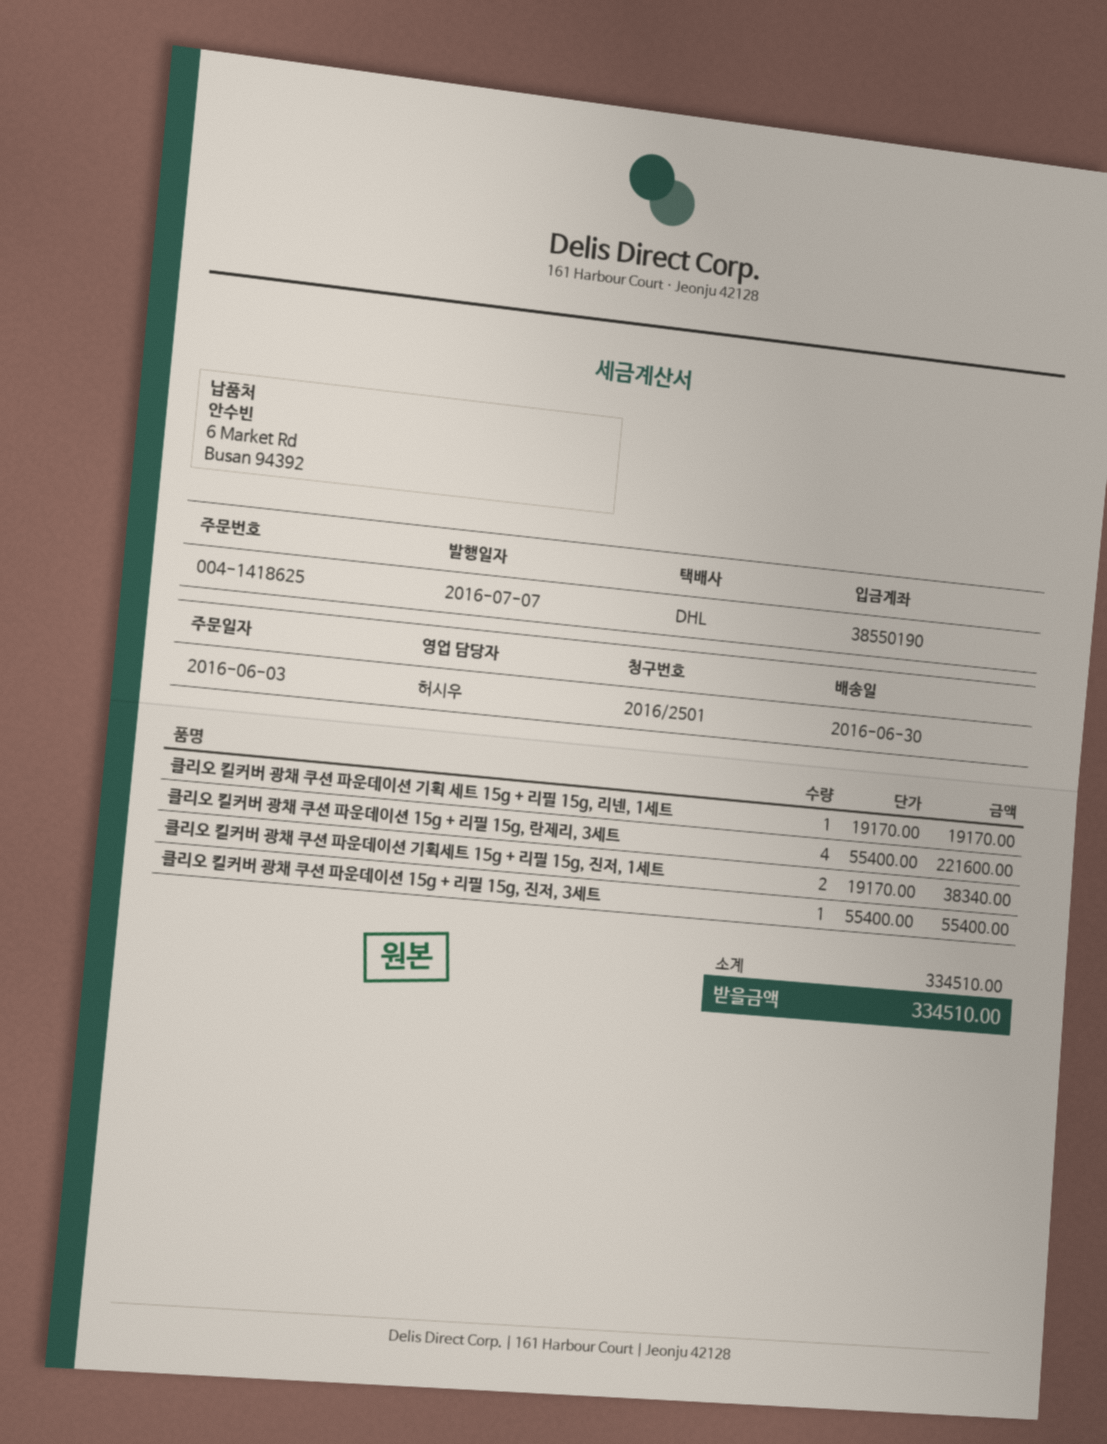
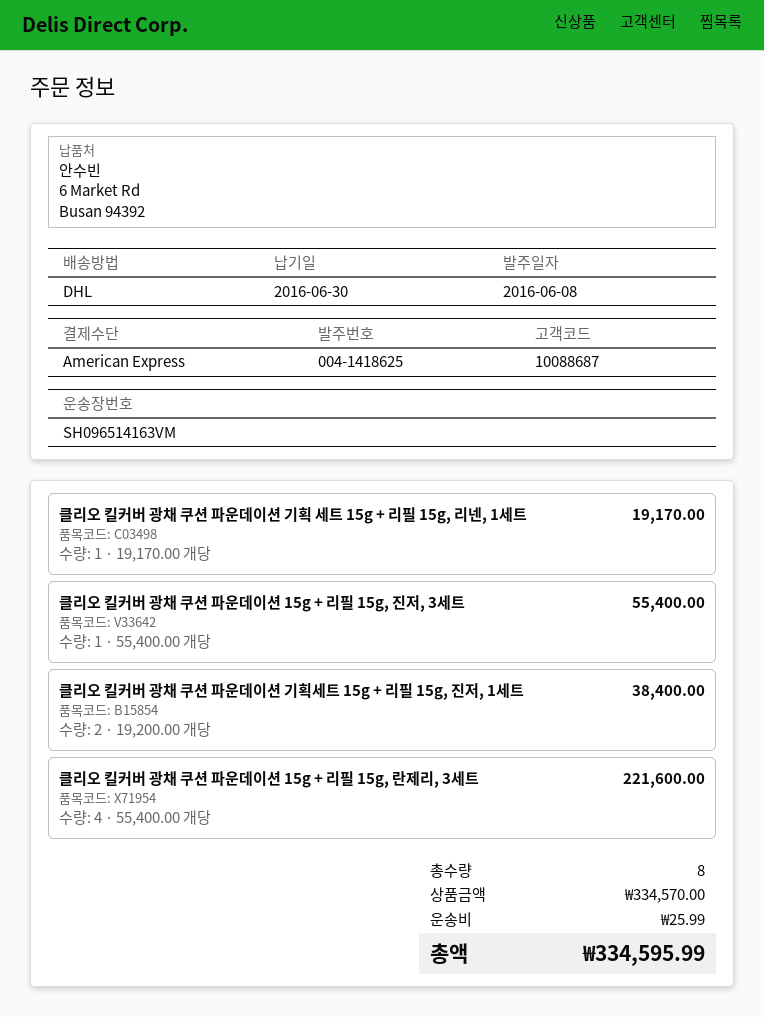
order date: 2016-06-03 -> 2016-06-08
클리오 킬커버 광채 쿠션 파운데이션 기획세트 15g + 리필 15g, 진저, 1세트: 2 x 19170.00 = 38340.00 -> 2 x 19200.00 = 38400.00
subtotal: 334510.00 -> 334570.00
shipping: none -> 25.99
total: 334510.00 -> 334595.99

